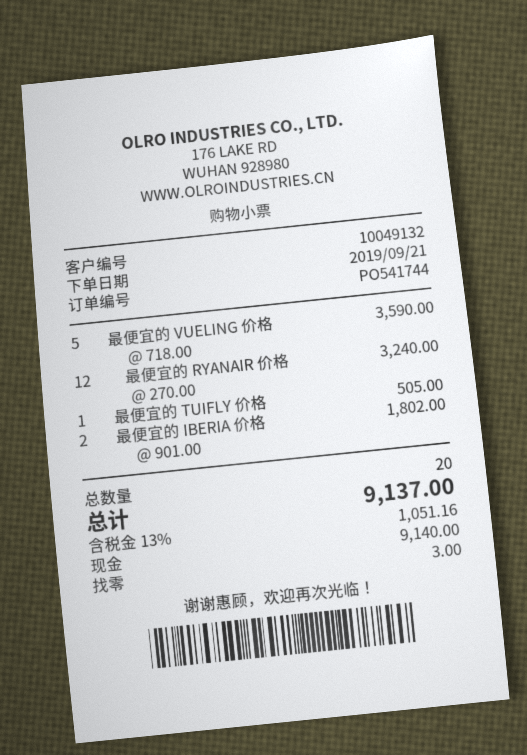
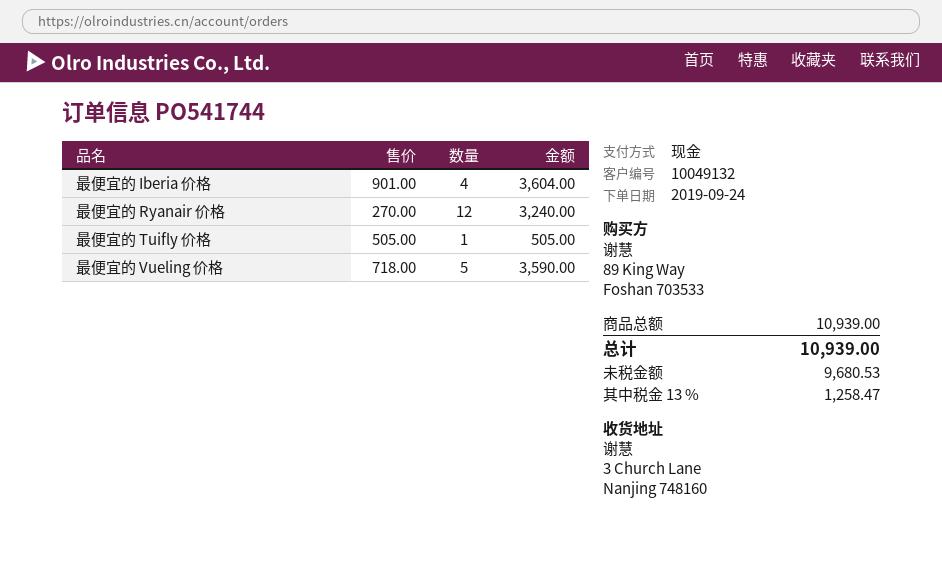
order date: 2019-09-21 -> 2019-09-24
最便宜的 IBERIA 价格: 2 x 901.00 = 1802.00 -> 4 x 901.00 = 3604.00
tax: 13% = 1051.16 -> 13% = 1258.47
total: 9137.00 -> 10939.00

